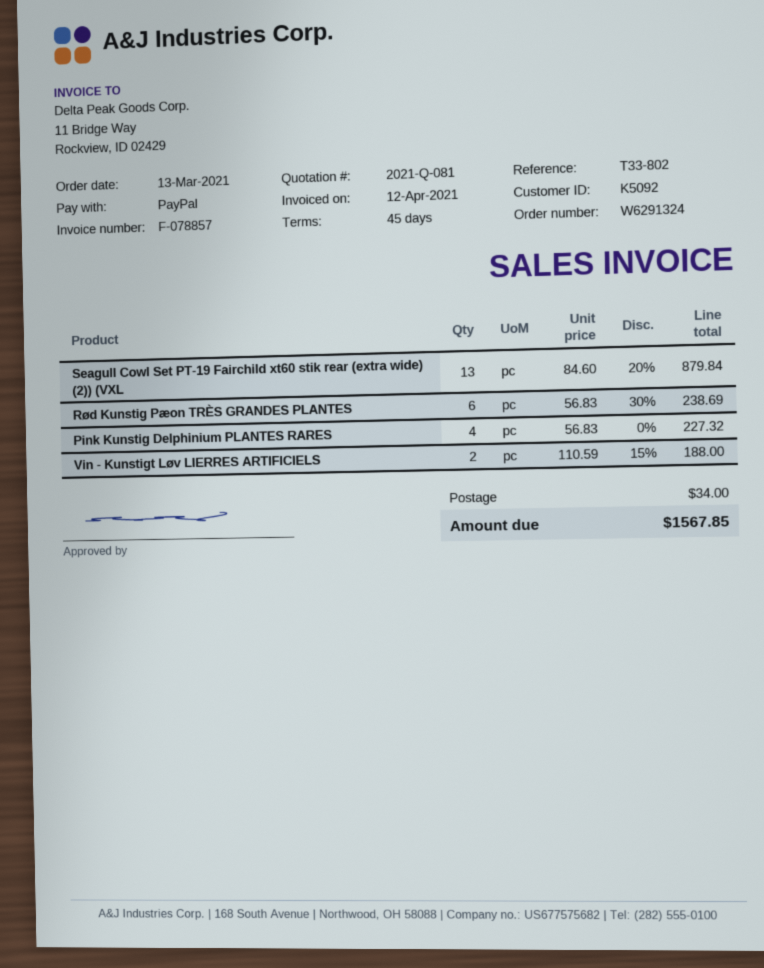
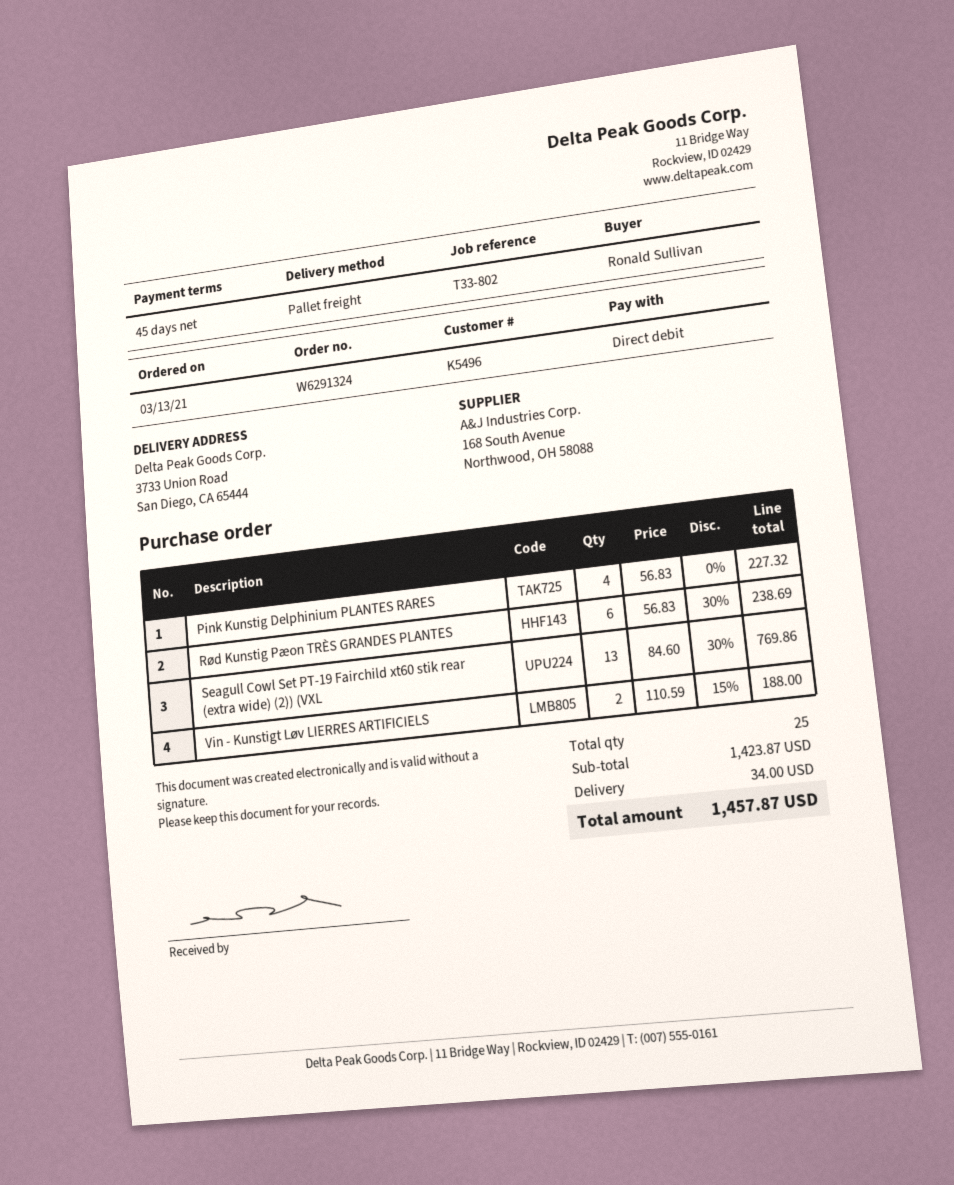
customer number: K5092 -> K5496
payment method: PayPal -> direct debit
Seagull Cowl Set PT-19 Fairchild xt60 stik rear (extra wide) (2)) (VXL: 13 x 84.60 - 20% = 879.84 -> 13 x 84.60 - 30% = 769.86
total: 1567.85 -> 1457.87

